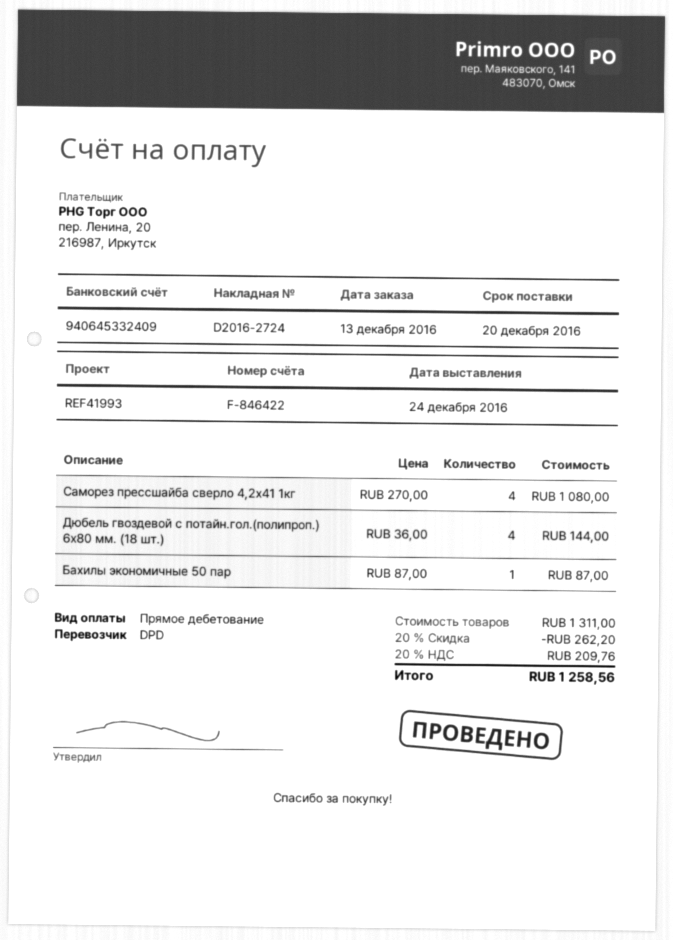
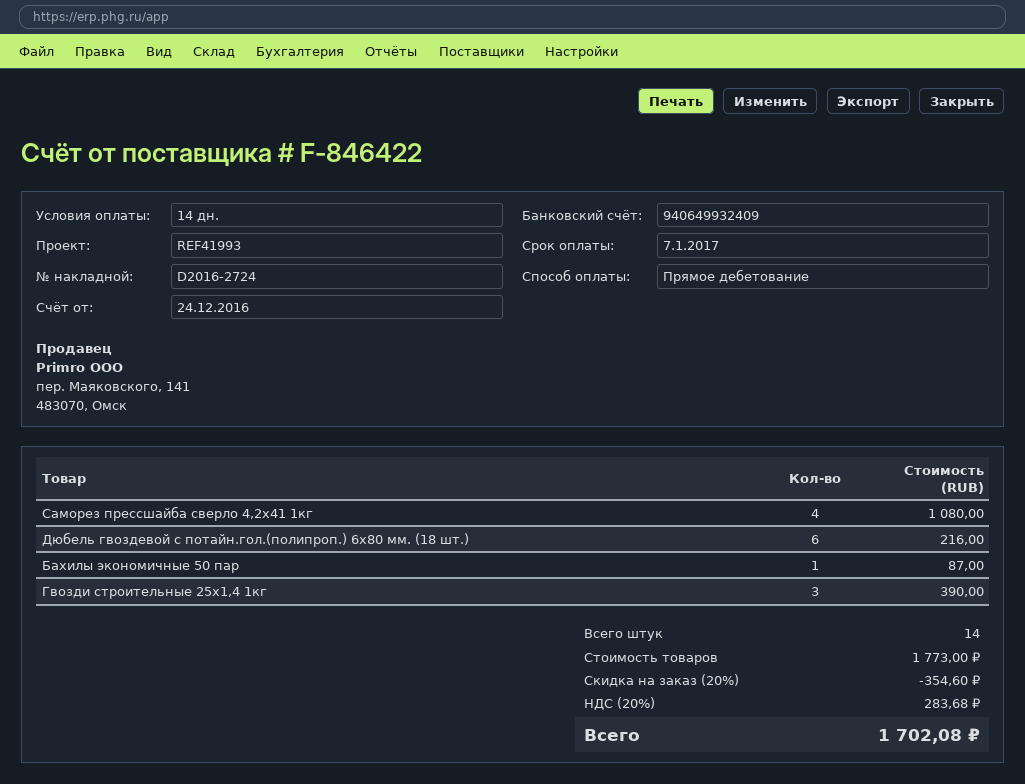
bank account: 940645332409 -> 940649932409
Дюбель гвоздевой с потайн.гол.(полипроп.) 6х80 мм. (18 шт.): 4 for 144.00 -> 6 for 216.00
Гвозди строительные 25х1,4 1кг: none -> 3 for 390.00
subtotal: 1311.00 -> 1773.00
discount: 20% = 262.20 -> 20% = 354.60
tax: 20% = 209.76 -> 20% = 283.68
total: 1258.56 -> 1702.08

